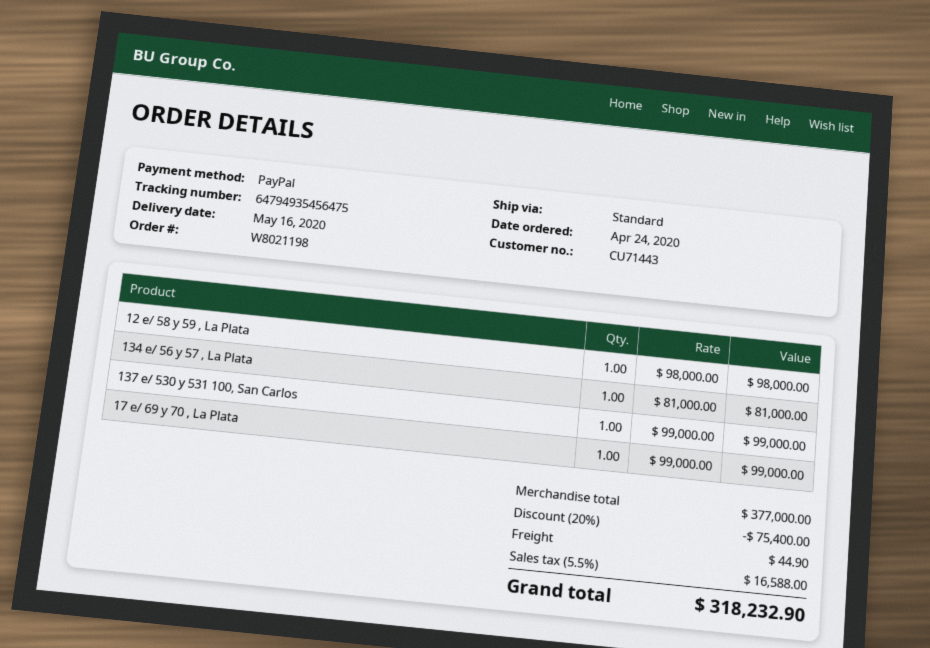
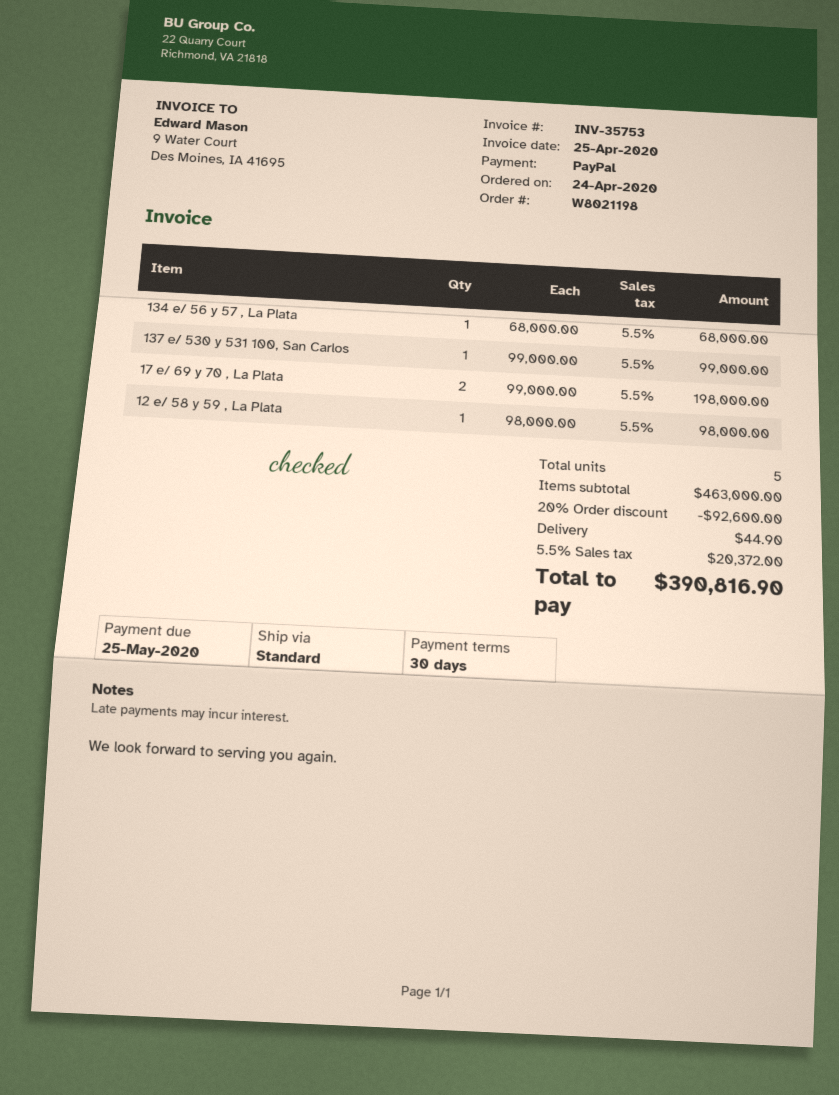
134 e/ 56 y 57 , La Plata: 1 x 81000.00 = 81000.00 -> 1 x 68000.00 = 68000.00
17 e/ 69 y 70 , La Plata: 1 x 99000.00 = 99000.00 -> 2 x 99000.00 = 198000.00
subtotal: 377000.00 -> 463000.00
discount: 20% = 75400.00 -> 20% = 92600.00
tax: 5.5% = 16588.00 -> 5.5% = 20372.00
total: 318232.90 -> 390816.90

